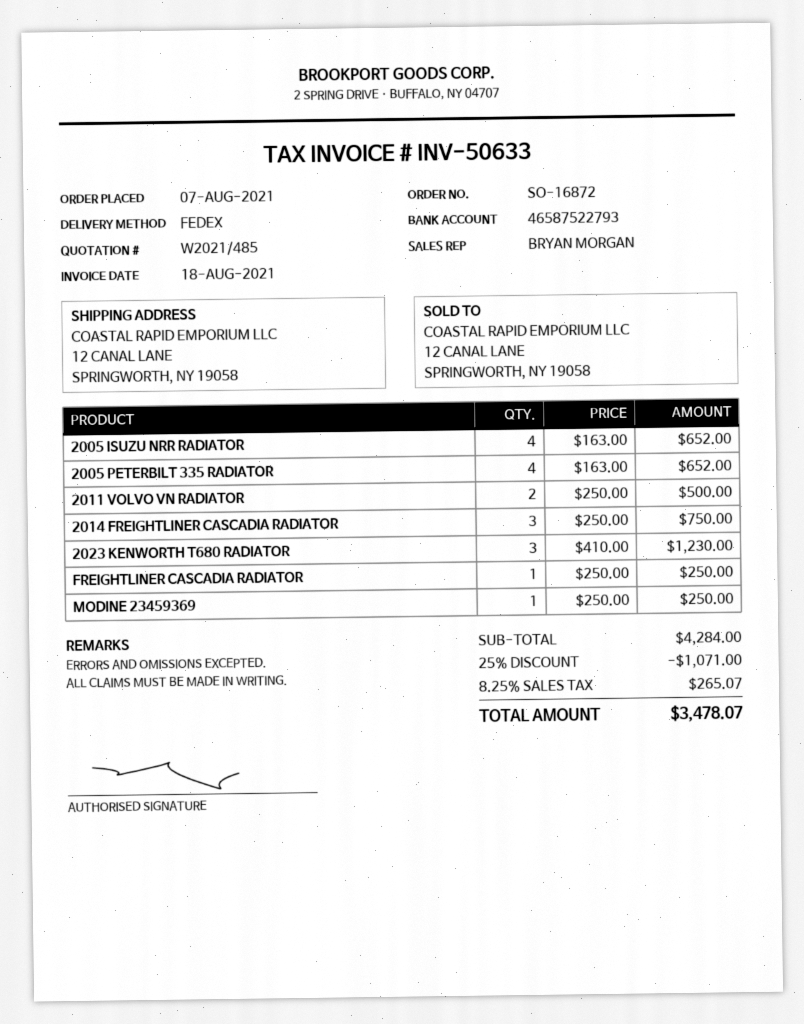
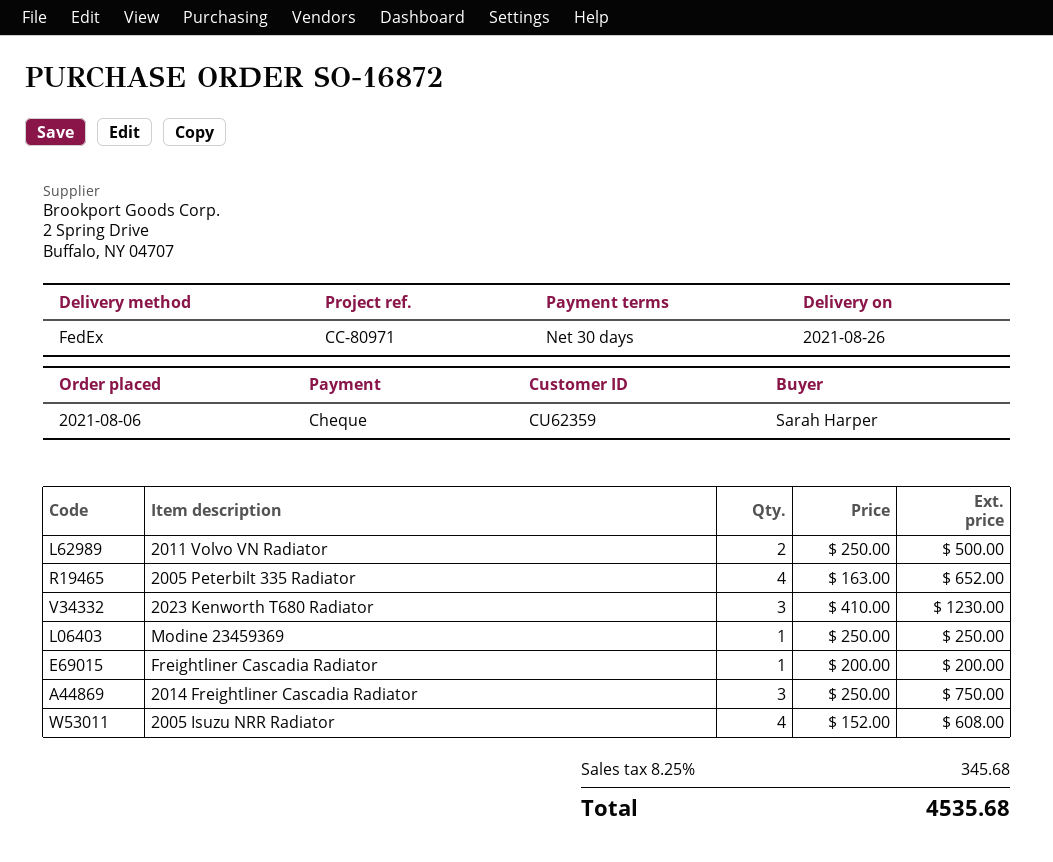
order date: 2021-08-07 -> 2021-08-06
2005 ISUZU NRR RADIATOR: 4 x 163.00 = 652.00 -> 4 x 152.00 = 608.00
FREIGHTLINER CASCADIA RADIATOR: 1 x 250.00 = 250.00 -> 1 x 200.00 = 200.00
discount: 25% = 1071.00 -> none
tax: 8.25% = 265.07 -> 8.25% = 345.68
total: 3478.07 -> 4535.68

